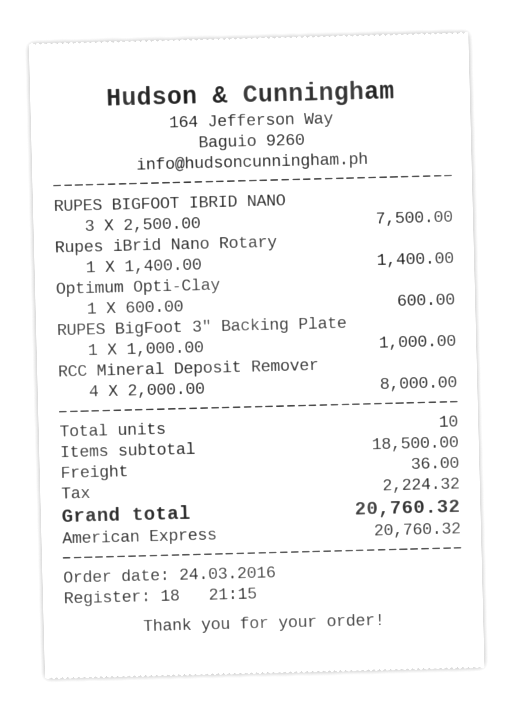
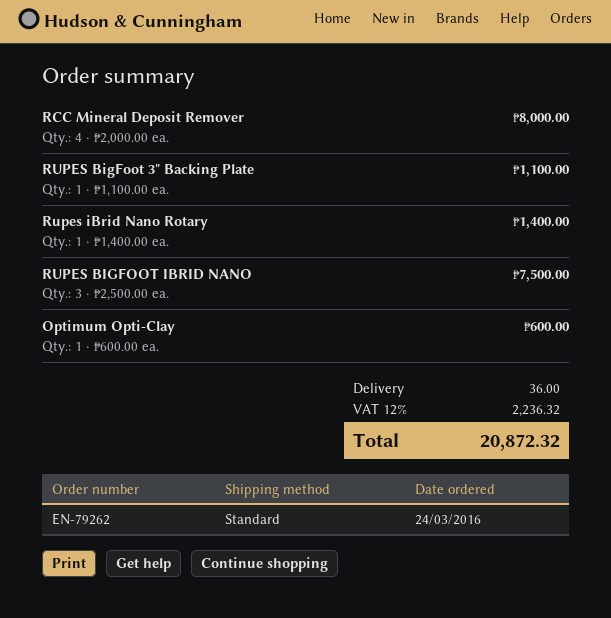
RUPES BigFoot 3" Backing Plate: 1 x 1000.00 = 1000.00 -> 1 x 1100.00 = 1100.00
tax: 2224.32 -> 2236.32
total: 20760.32 -> 20872.32

